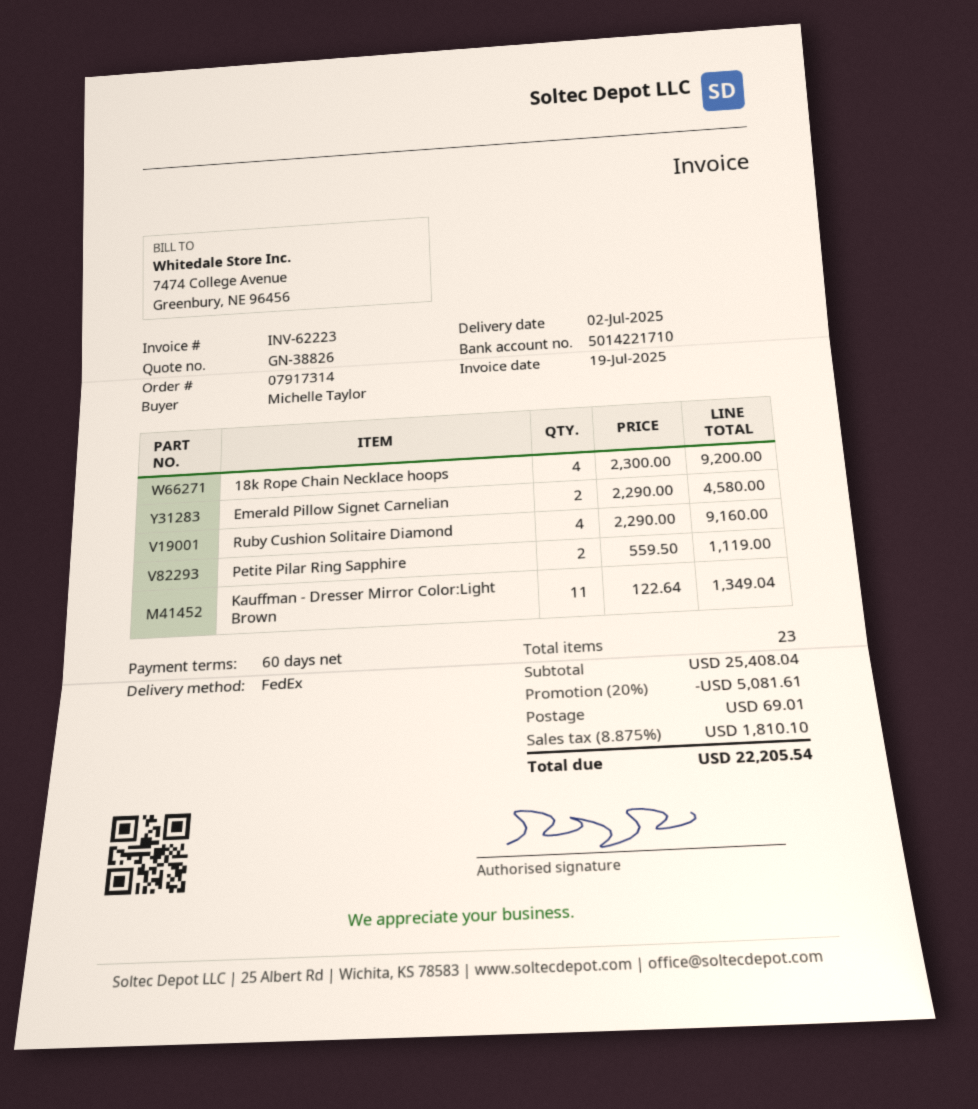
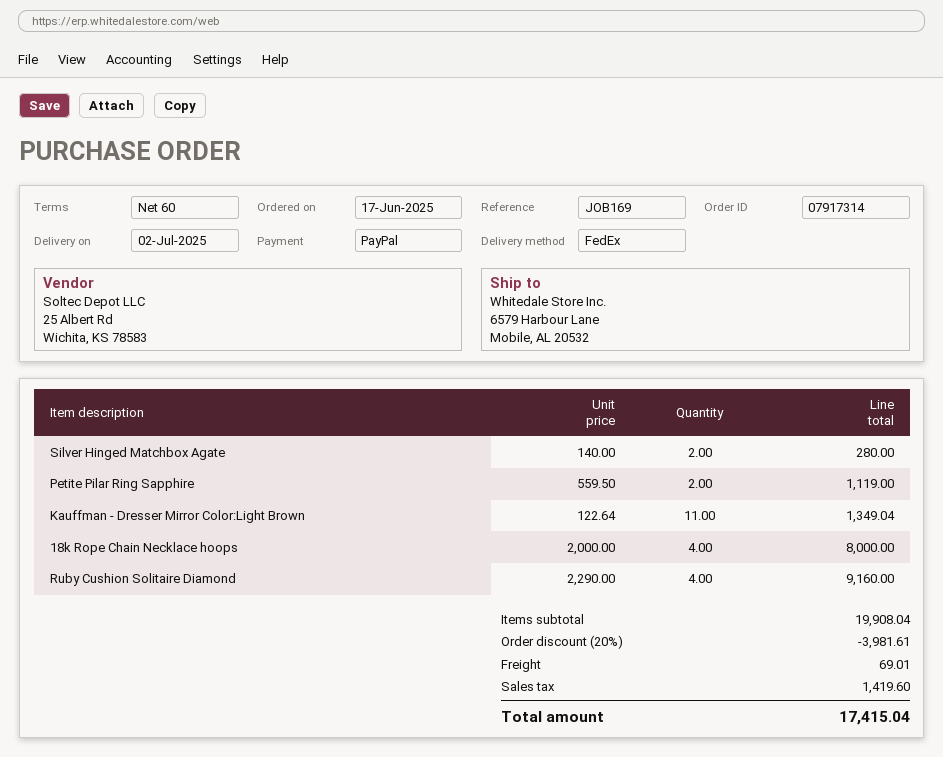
18k Rope Chain Necklace hoops: 4 x 2300.00 = 9200.00 -> 4 x 2000.00 = 8000.00
Emerald Pillow Signet Carnelian: 2 x 2290.00 = 4580.00 -> none
Silver Hinged Matchbox Agate: none -> 2 x 140.00 = 280.00
subtotal: 25408.04 -> 19908.04
discount: 20% = 5081.61 -> 20% = 3981.61
tax: 1810.10 -> 1419.60
total: 22205.54 -> 17415.04

